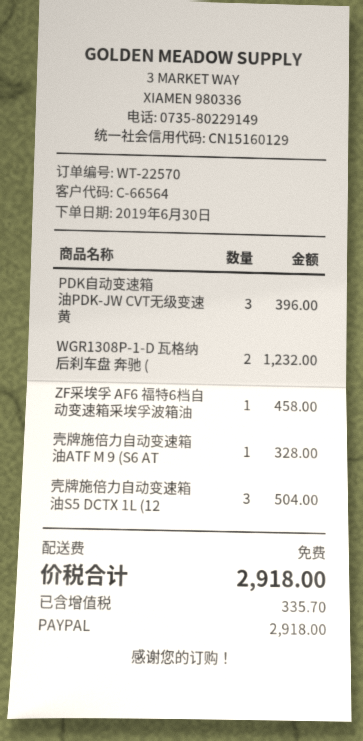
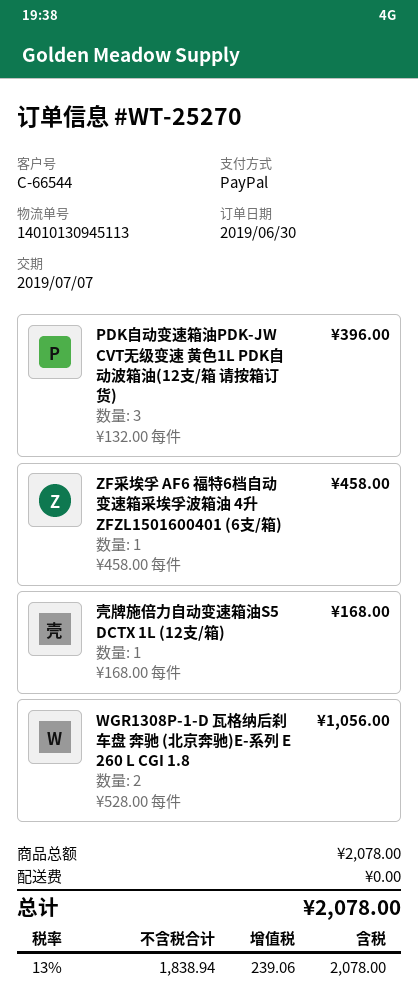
order number: WT-22570 -> WT-25270
customer number: C-66564 -> C-66544
WGR1308P-1-D 瓦格纳后刹车盘 奔驰 (: 2 for 1232.00 -> 2 for 1056.00
壳牌施倍力自动变速箱油ATF M 9 (S6 AT: 1 for 328.00 -> none
壳牌施倍力自动变速箱油S5 DCTX 1L (12: 3 for 504.00 -> 1 for 168.00
tax: 335.70 -> 239.06
total: 2918.00 -> 2078.00

